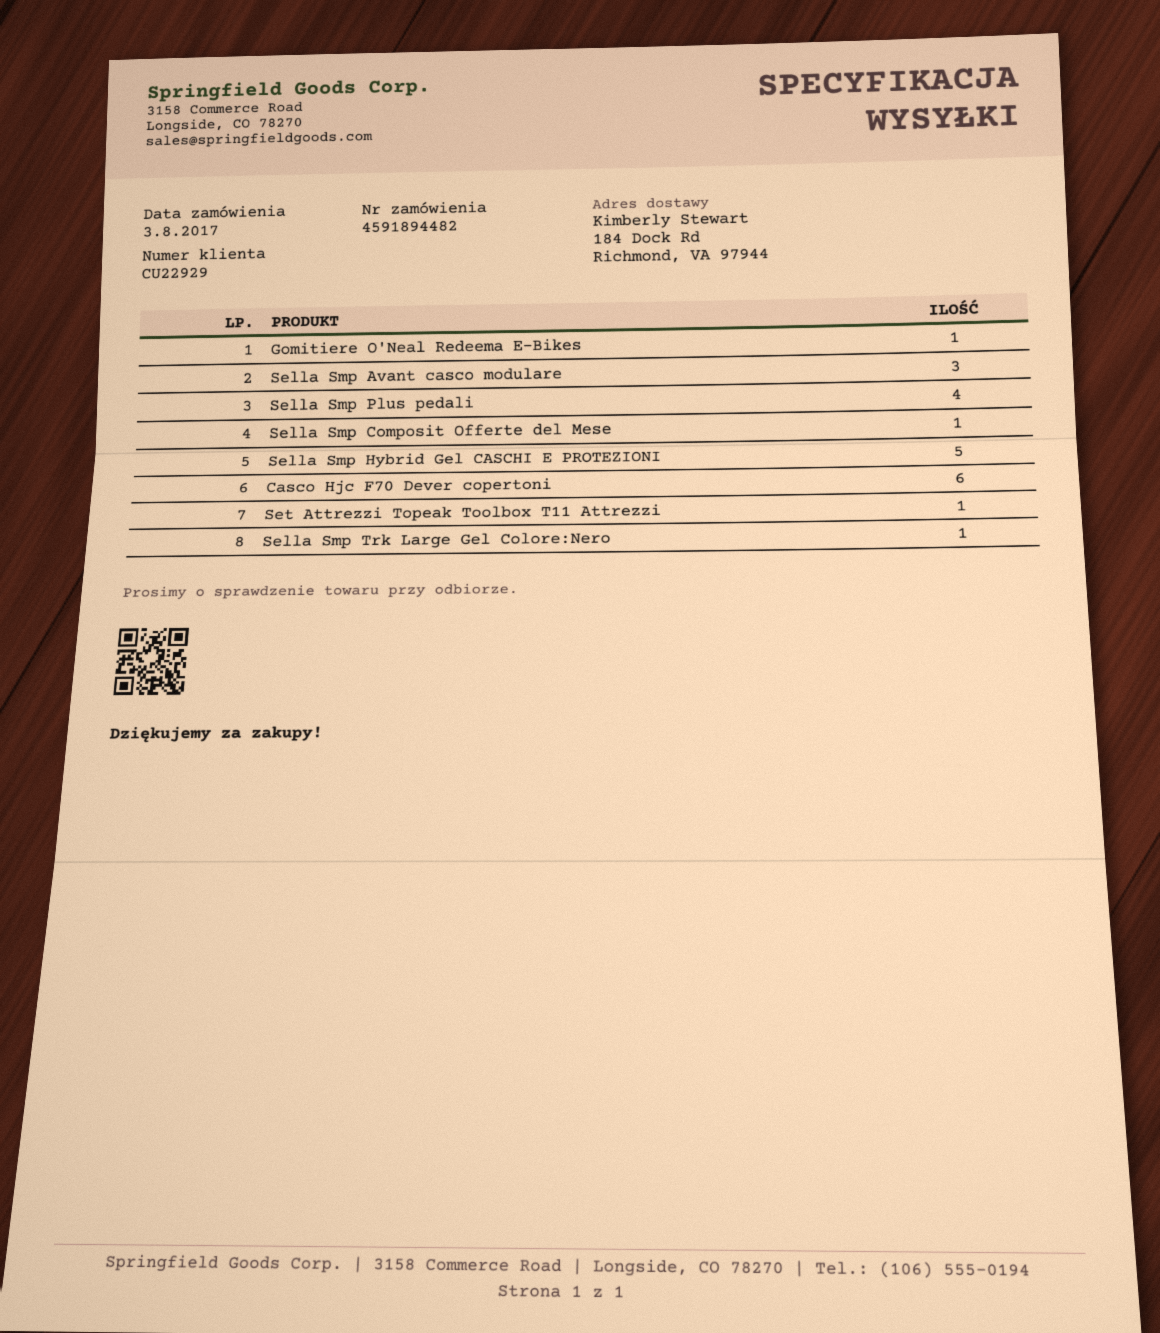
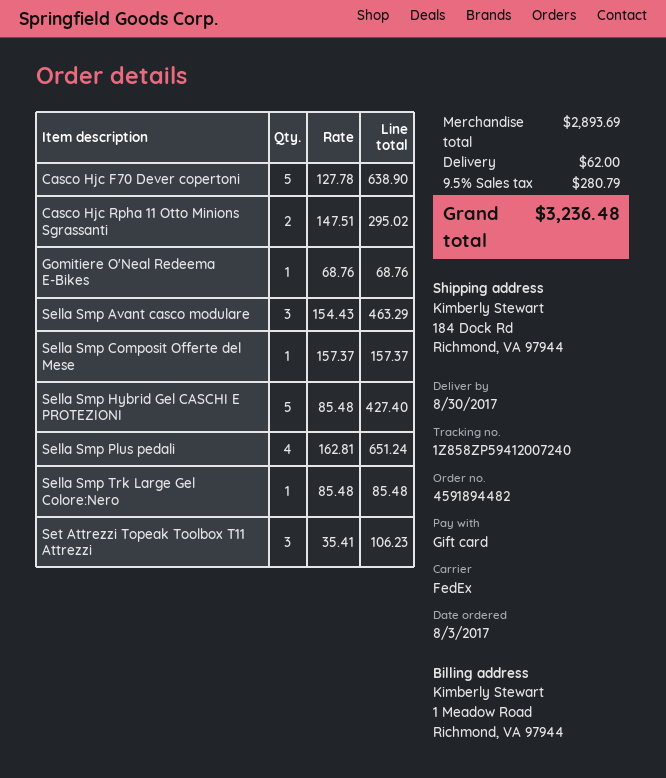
Casco Hjc F70 Dever copertoni: 6 -> 5
Set Attrezzi Topeak Toolbox T11 Attrezzi: 1 -> 3
Casco Hjc Rpha 11 Otto Minions Sgrassanti: none -> 2

